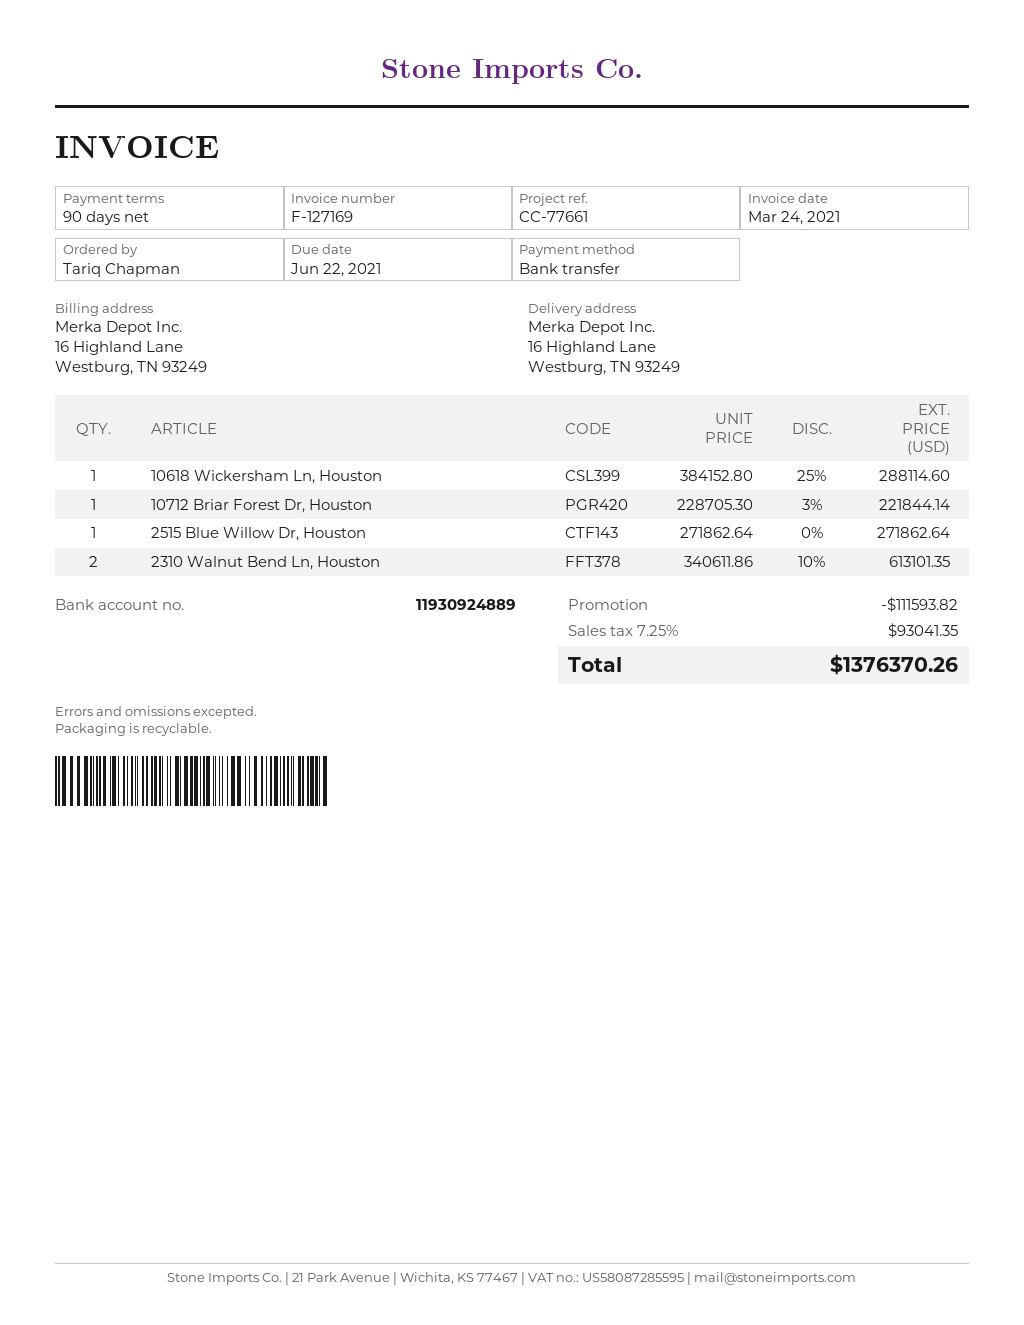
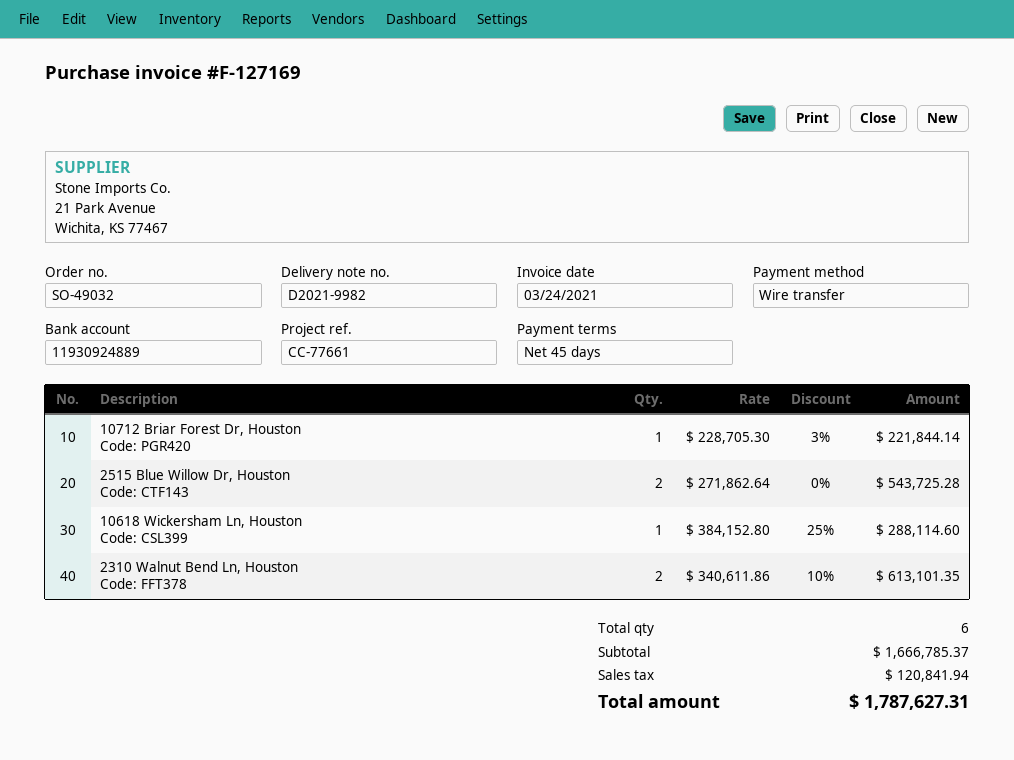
payment terms: 90 days -> 45 days
2515 Blue Willow Dr, Houston: 1 x 271862.64 = 271862.64 -> 2 x 271862.64 = 543725.28
discount: 111593.82 -> none
tax: 93041.35 -> 120841.94
total: 1376370.26 -> 1787627.31

